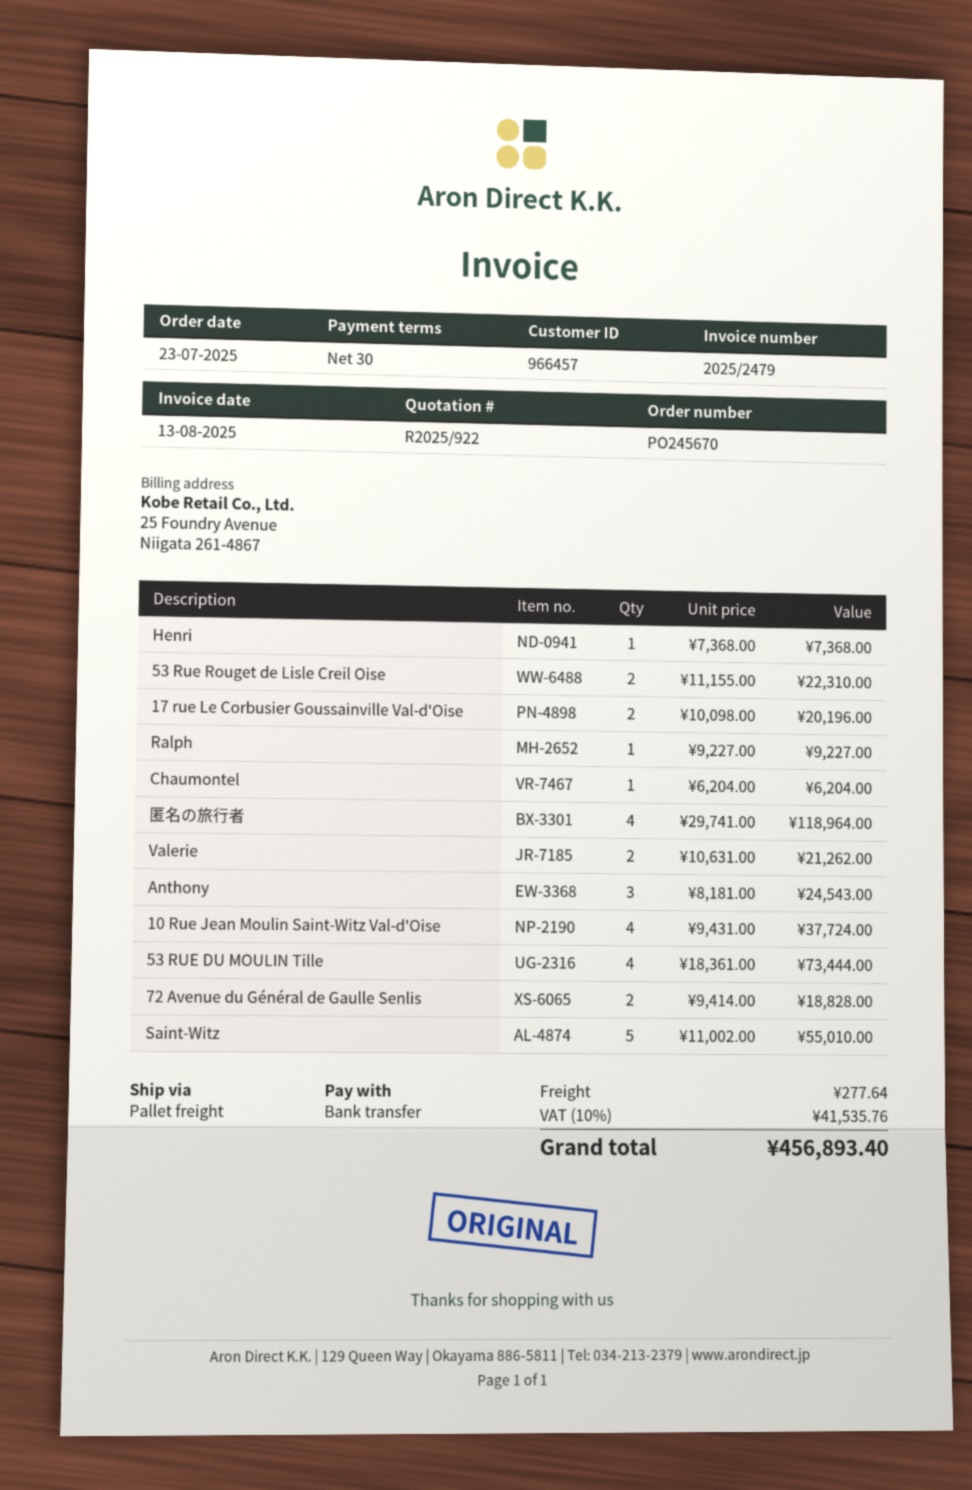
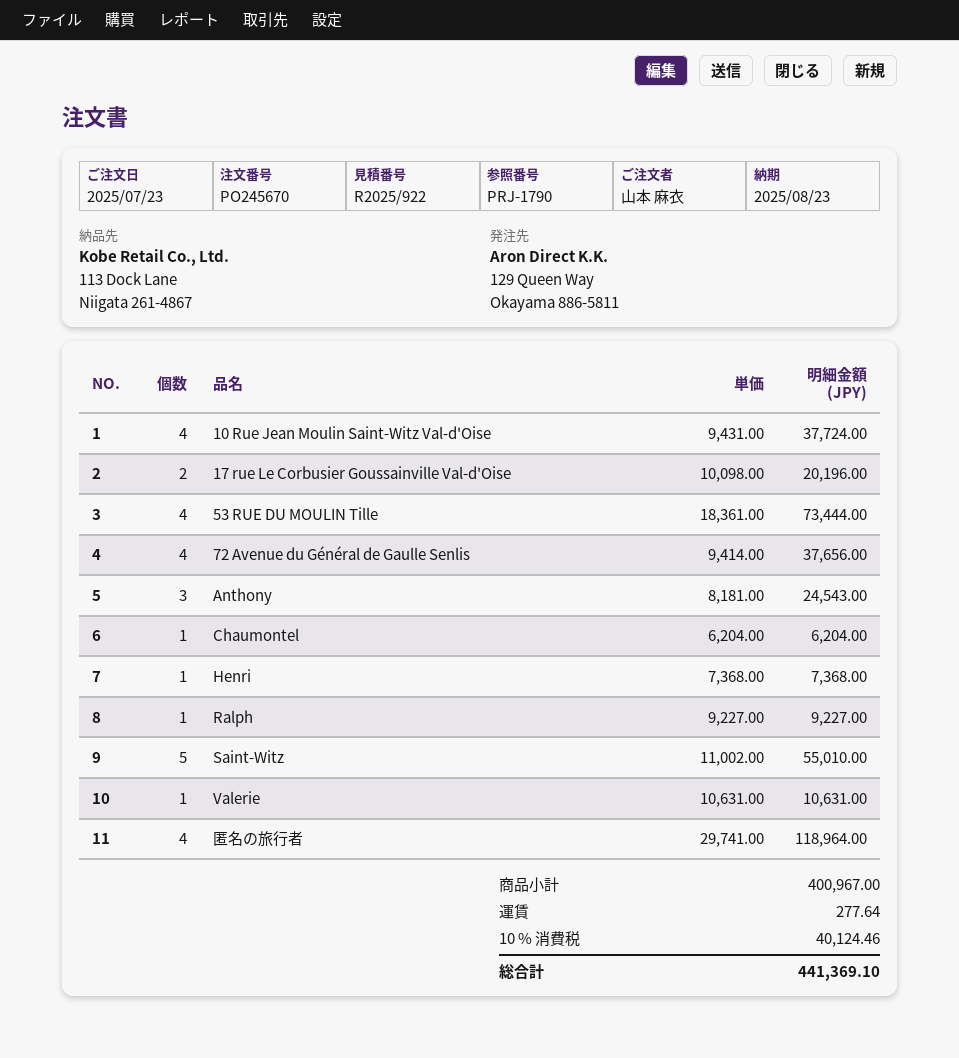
53 Rue Rouget de Lisle Creil Oise: 2 x 11155.00 = 22310.00 -> none
Valerie: 2 x 10631.00 = 21262.00 -> 1 x 10631.00 = 10631.00
72 Avenue du Général de Gaulle Senlis: 2 x 9414.00 = 18828.00 -> 4 x 9414.00 = 37656.00
tax: 10% = 41535.76 -> 10% = 40124.46
total: 456893.40 -> 441369.10

